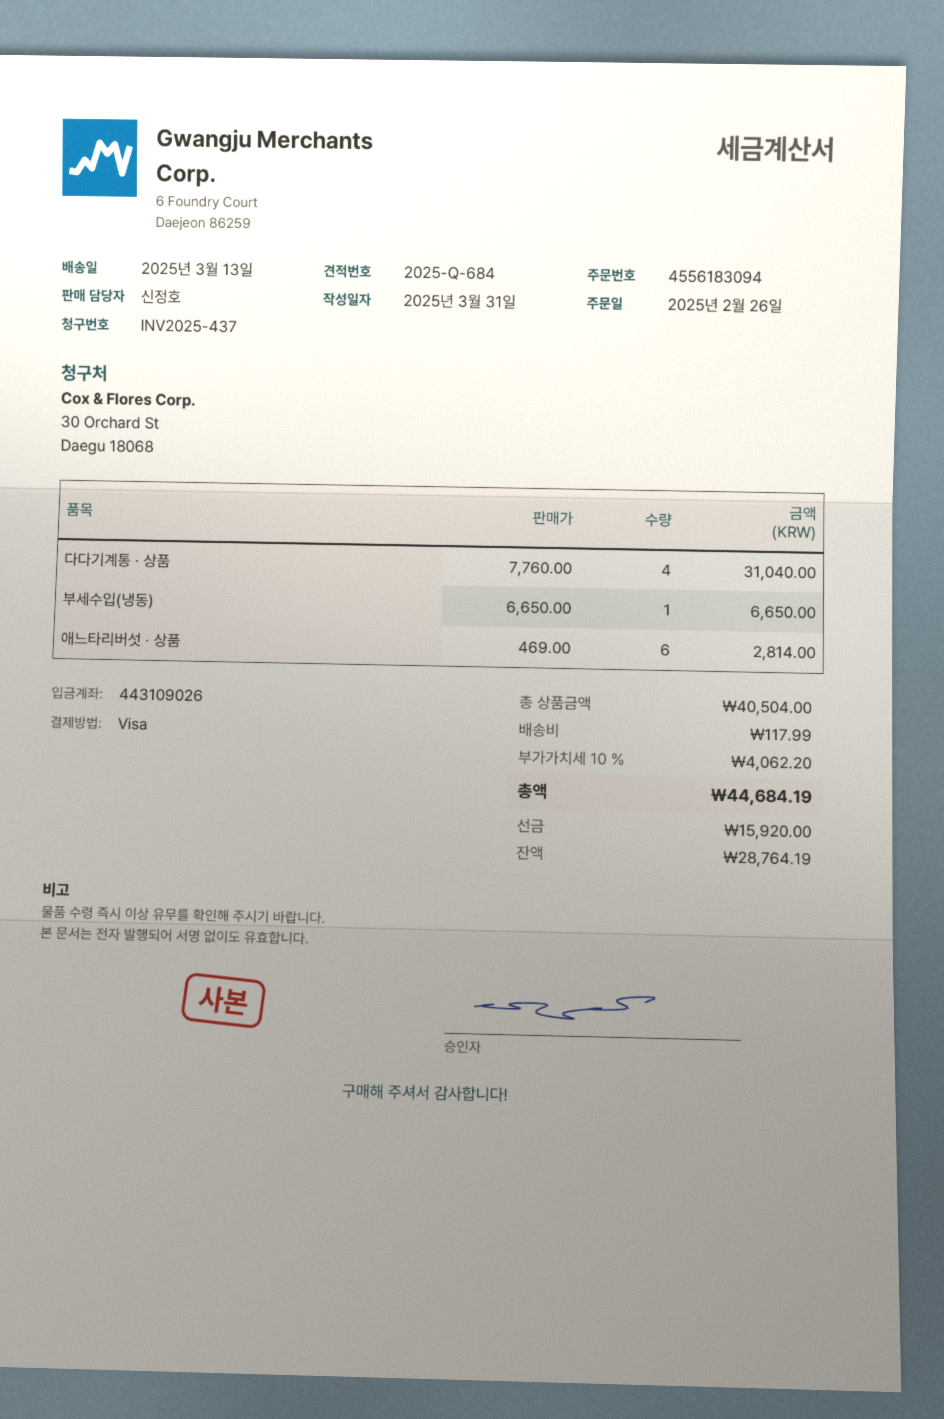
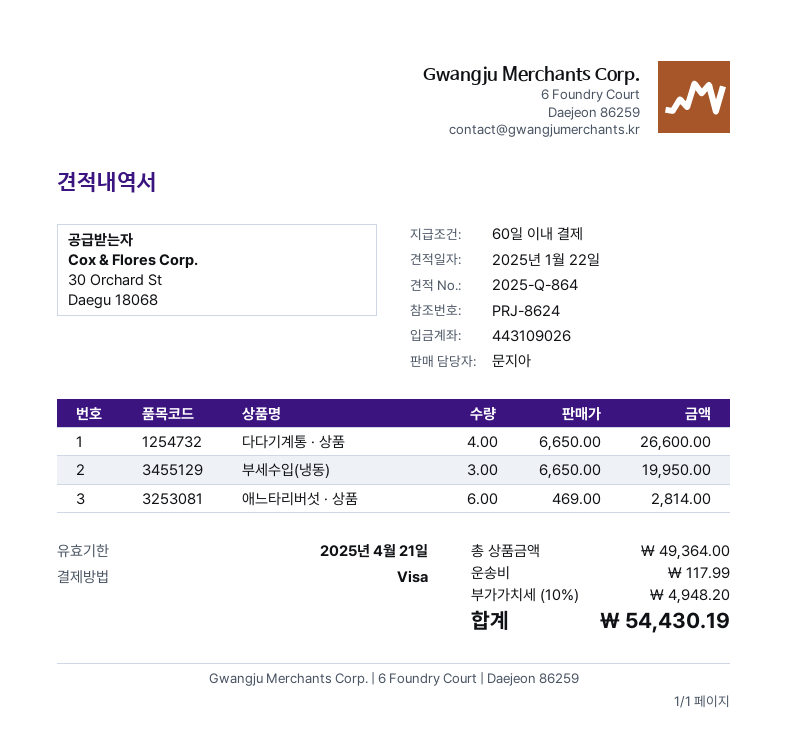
quote number: 2025-Q-684 -> 2025-Q-864
sales rep: 신정호 -> 문지아
다다기계통 · 상품: 4 x 7760.00 = 31040.00 -> 4 x 6650.00 = 26600.00
부세수입(냉동): 1 x 6650.00 = 6650.00 -> 3 x 6650.00 = 19950.00
subtotal: 40504.00 -> 49364.00
tax: 10% = 4062.20 -> 10% = 4948.20
total: 44684.19 -> 54430.19

